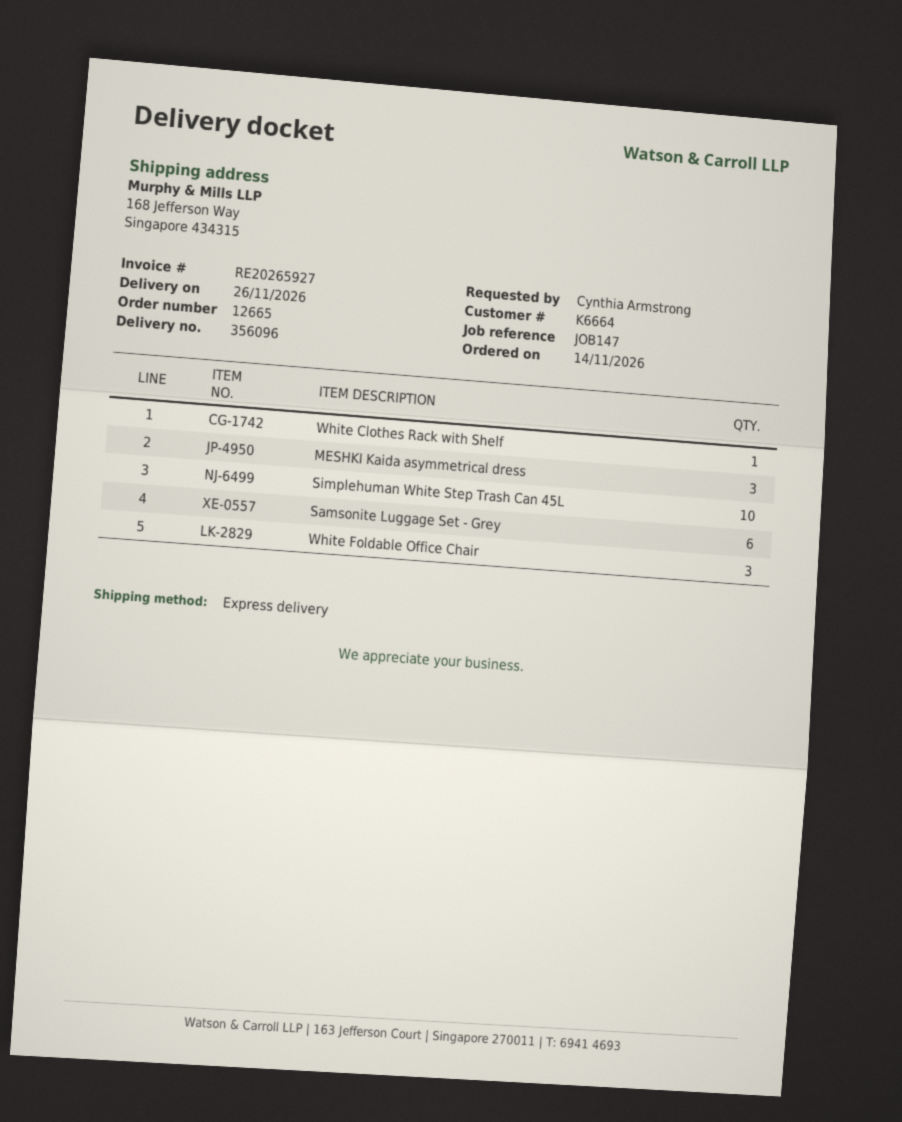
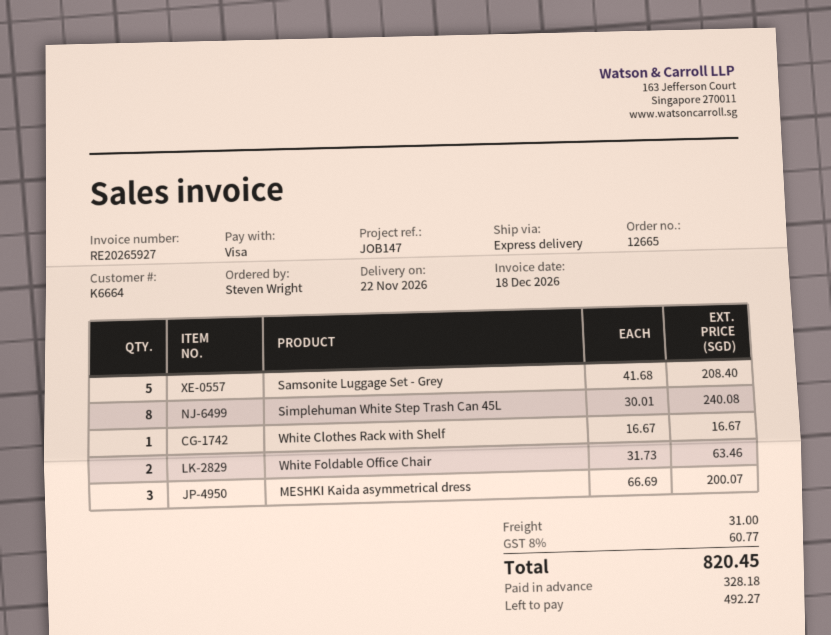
delivery date: 2026-11-26 -> 2026-11-22
ordered by: Cynthia Armstrong -> Steven Wright
Simplehuman White Step Trash Can 45L: 10 -> 8
Samsonite Luggage Set - Grey: 6 -> 5
White Foldable Office Chair: 3 -> 2

